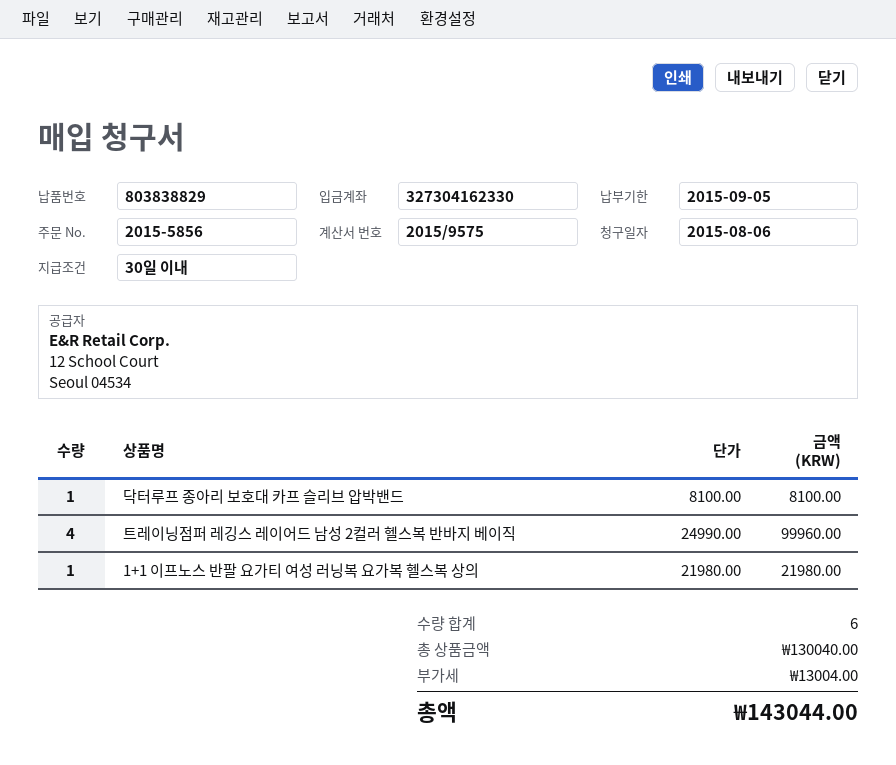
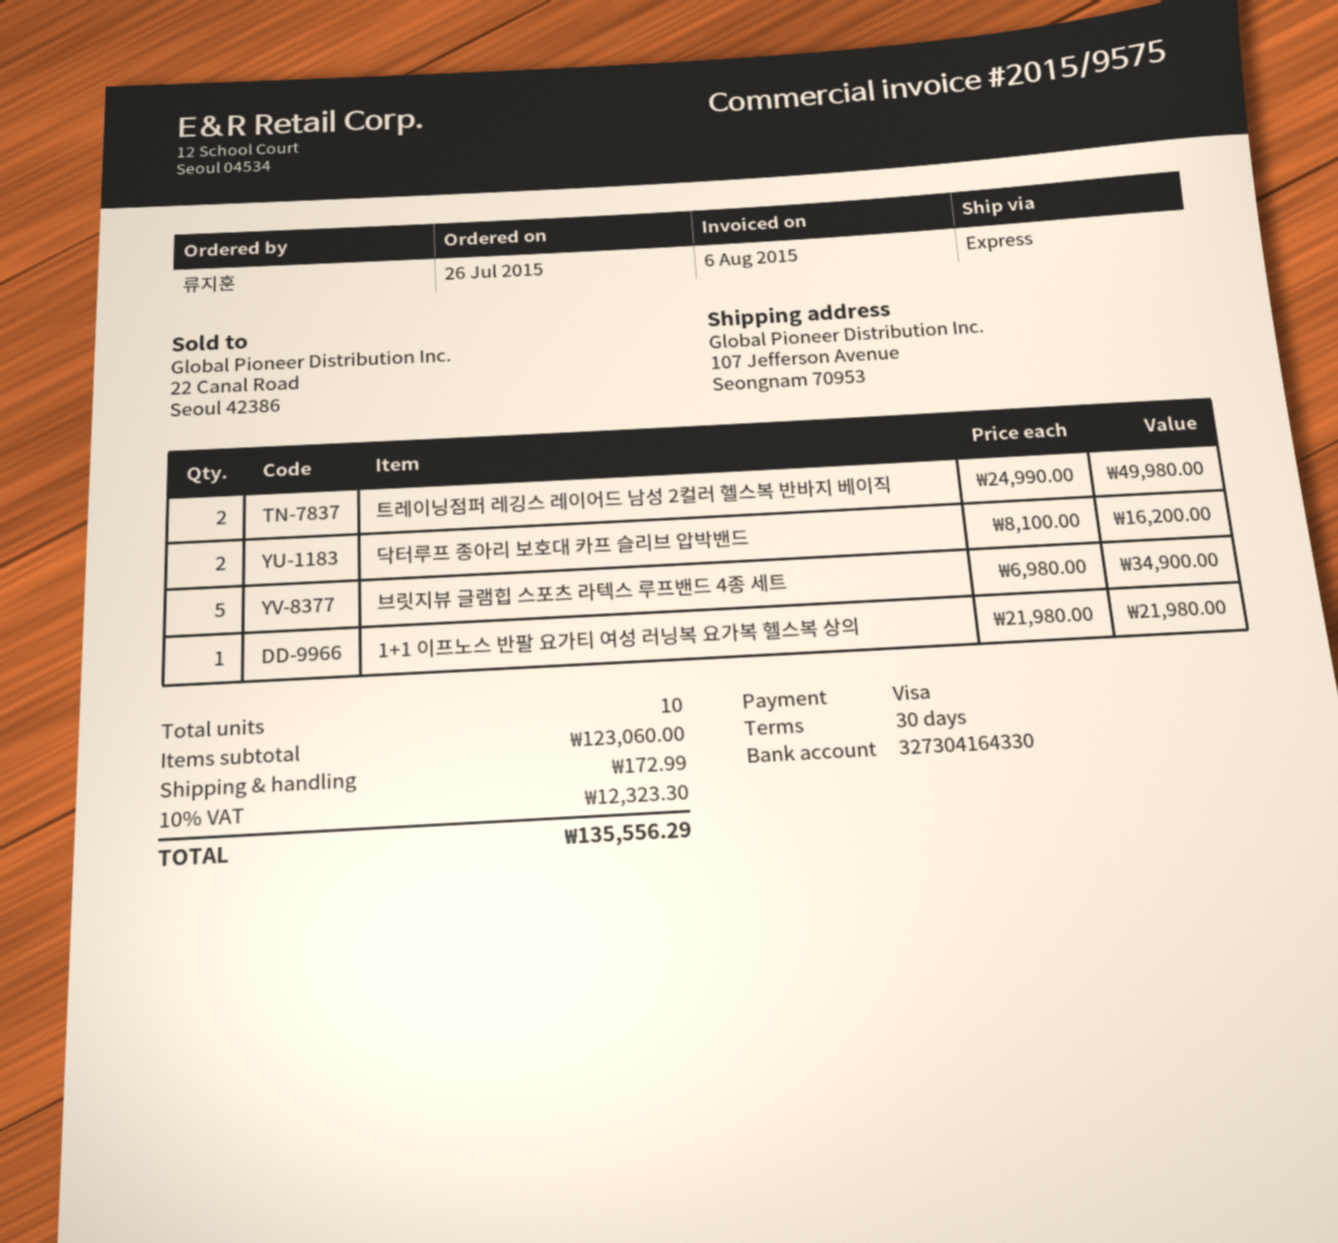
bank account: 327304162330 -> 327304164330
닥터루프 종아리 보호대 카프 슬리브 압박밴드: 1 x 8100.00 = 8100.00 -> 2 x 8100.00 = 16200.00
트레이닝점퍼 레깅스 레이어드 남성 2컬러 헬스복 반바지 베이직: 4 x 24990.00 = 99960.00 -> 2 x 24990.00 = 49980.00
브릿지뷰 글램힙 스포츠 라텍스 루프밴드 4종 세트: none -> 5 x 6980.00 = 34900.00
total quantity: 6 -> 10
subtotal: 130040.00 -> 123060.00
shipping: none -> 172.99
tax: 13004.00 -> 12323.30
total: 143044.00 -> 135556.29

